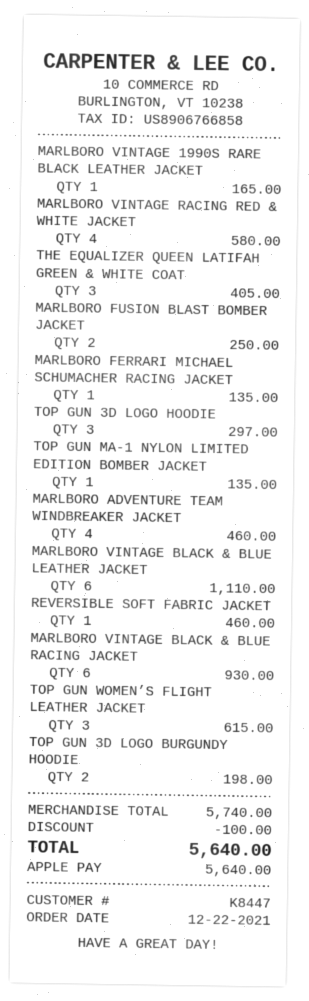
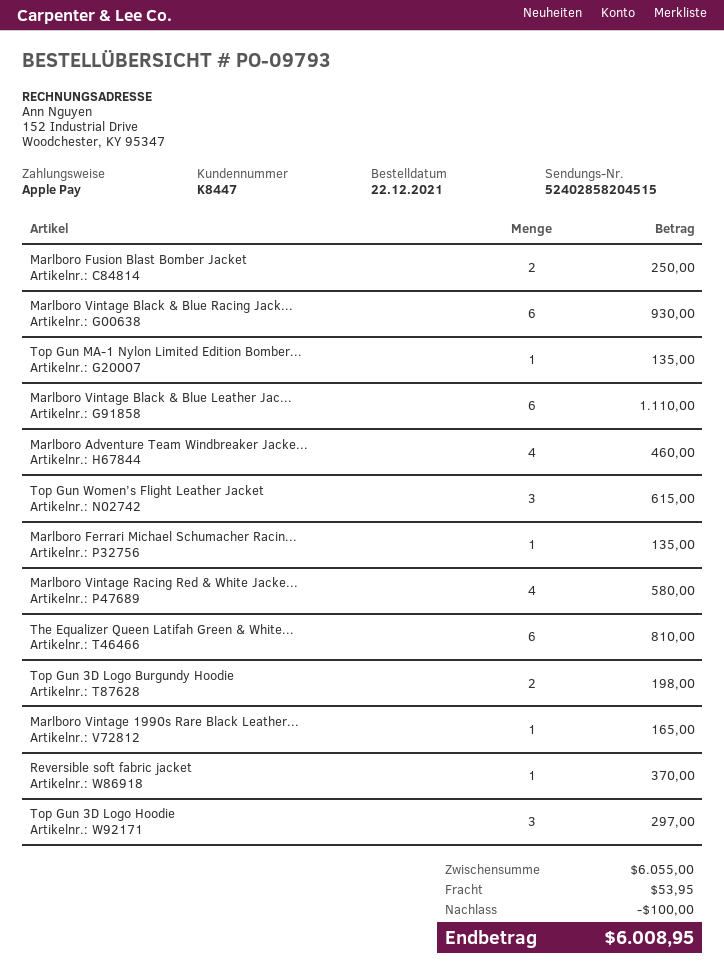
THE EQUALIZER QUEEN LATIFAH GREEN & WHITE COAT: 3 for 405.00 -> 6 for 810.00
REVERSIBLE SOFT FABRIC JACKET: 1 for 460.00 -> 1 for 370.00
subtotal: 5740.00 -> 6055.00
shipping: none -> 53.95
total: 5640.00 -> 6008.95

